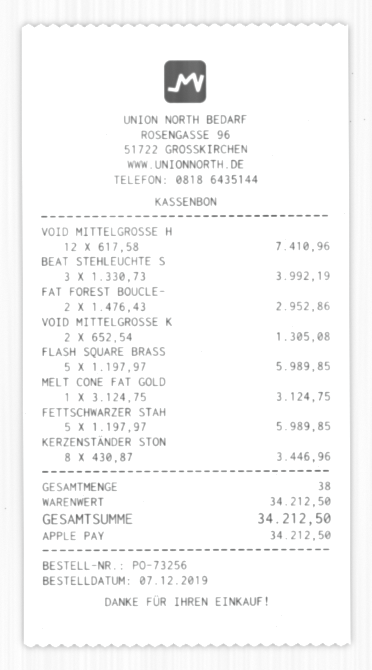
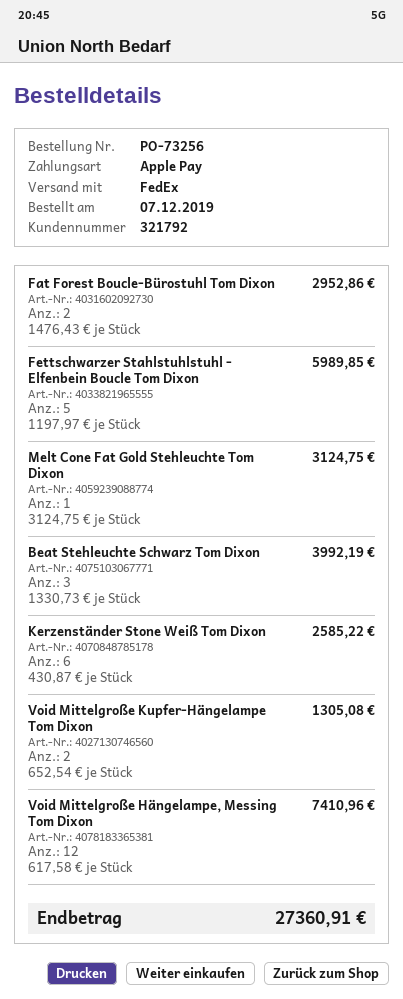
FLASH SQUARE BRASS: 5 x 1197.97 = 5989.85 -> none
KERZENSTÄNDER STON: 8 x 430.87 = 3446.96 -> 6 x 430.87 = 2585.22
total: 34212.50 -> 27360.91

